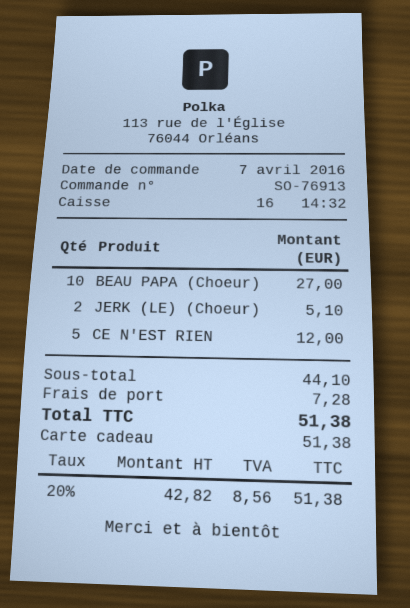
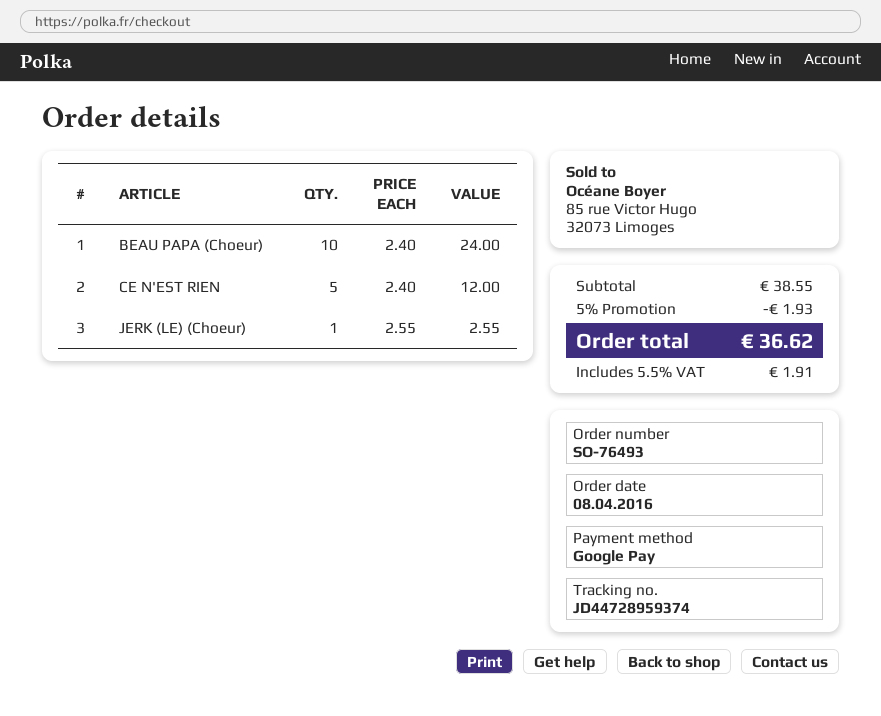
order number: SO-76913 -> SO-76493
order date: 2016-04-07 -> 2016-04-08
payment method: gift card -> Google Pay
BEAU PAPA (Choeur): 10 for 27.00 -> 10 for 24.00
JERK (LE) (Choeur): 2 for 5.10 -> 1 for 2.55
subtotal: 44.10 -> 38.55
discount: none -> 5% = 1.93
shipping: 7.28 -> none
tax: 20% = 8.56 -> 5.5% = 1.91
total: 51.38 -> 36.62

